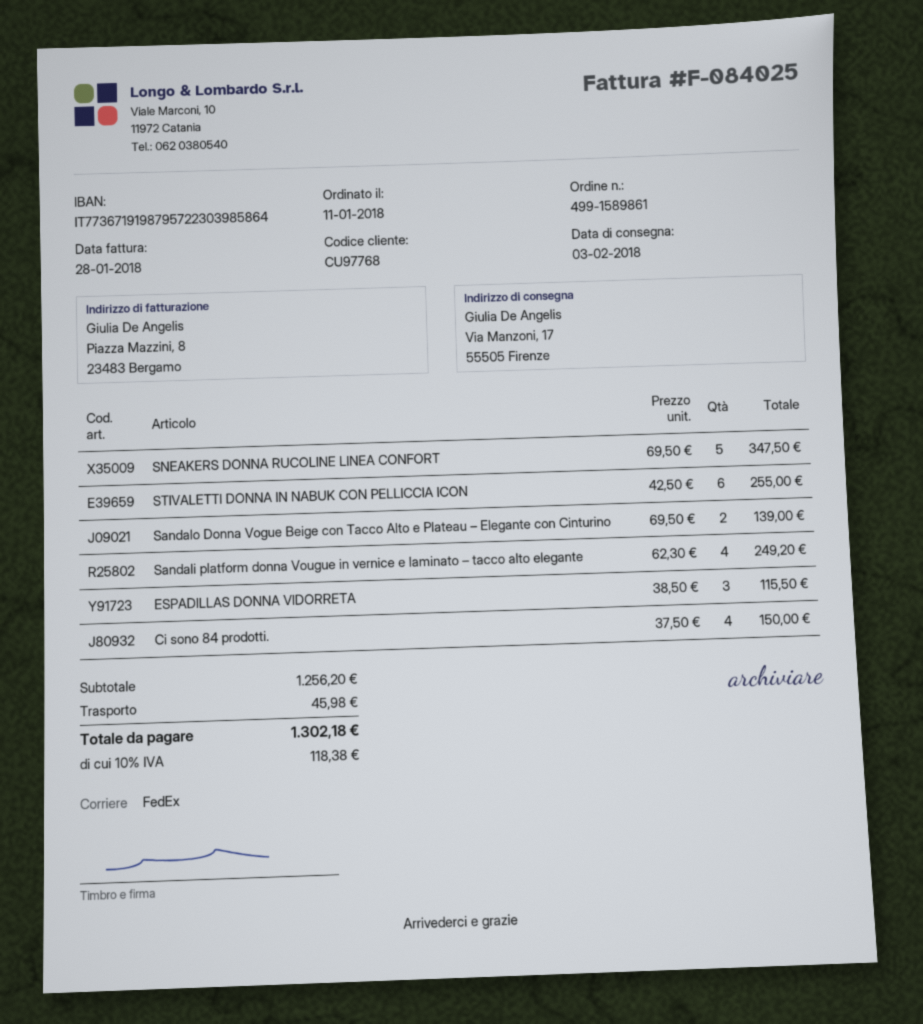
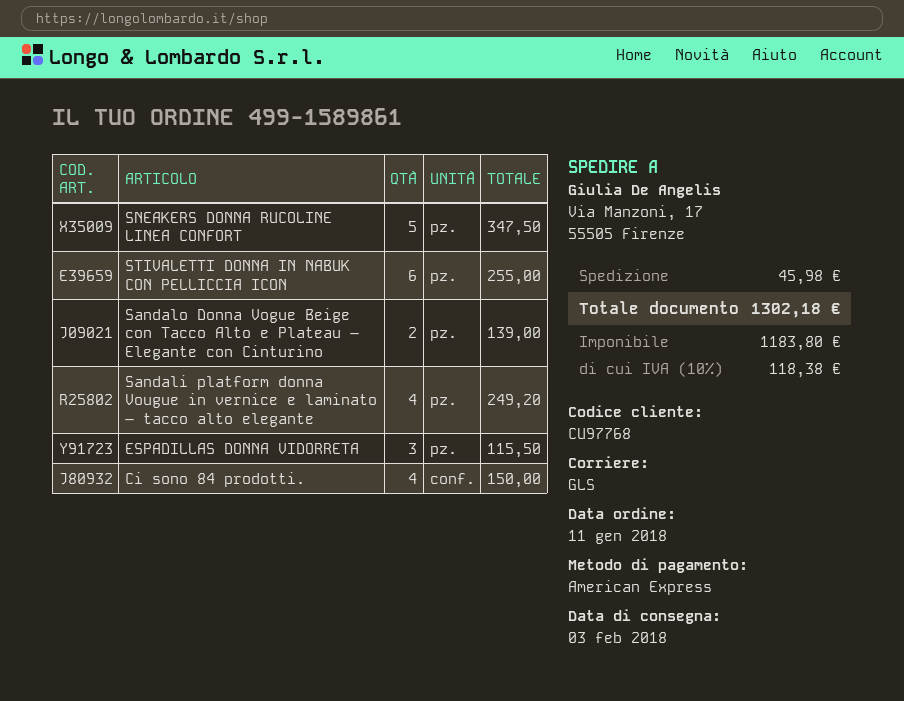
shipping method: FedEx -> GLS

